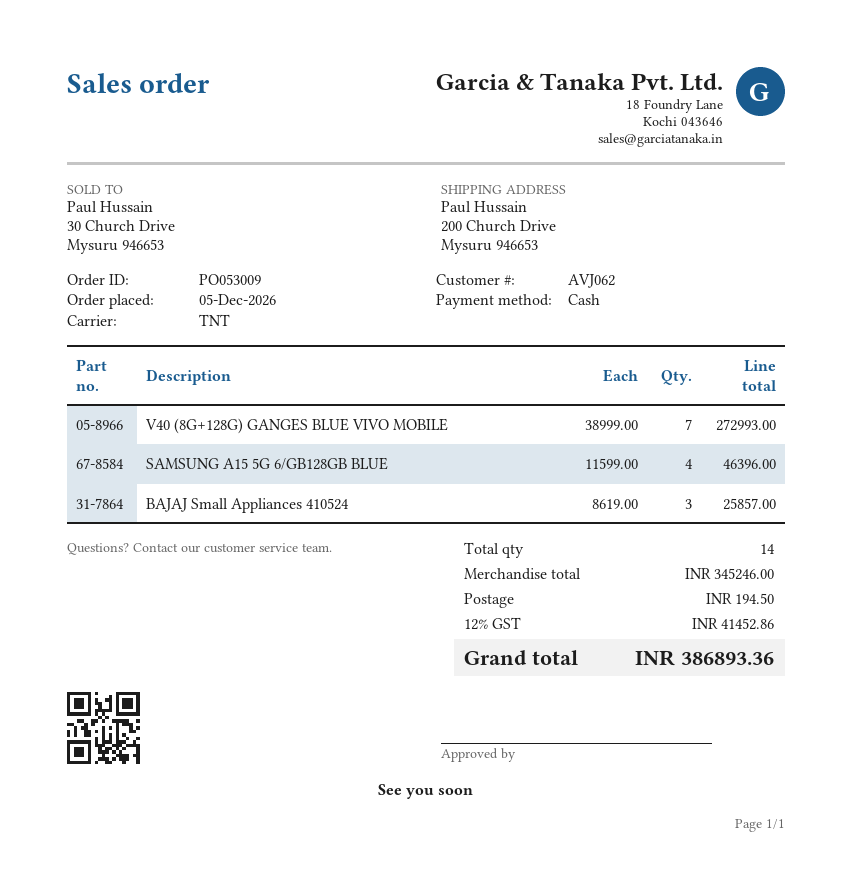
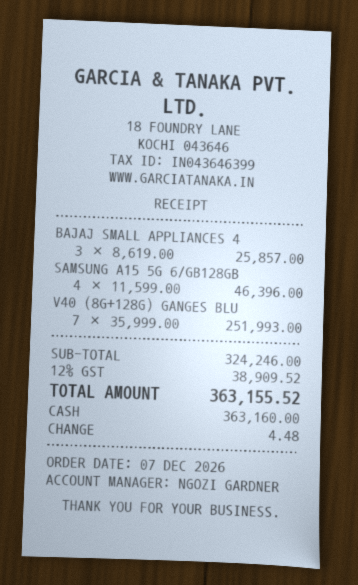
order date: 2026-12-05 -> 2026-12-07
V40 (8G+128G) GANGES BLUE VIVO MOBILE: 7 x 38999.00 = 272993.00 -> 7 x 35999.00 = 251993.00
subtotal: 345246.00 -> 324246.00
shipping: 194.50 -> none
tax: 12% = 41452.86 -> 12% = 38909.52
total: 386893.36 -> 363155.52

